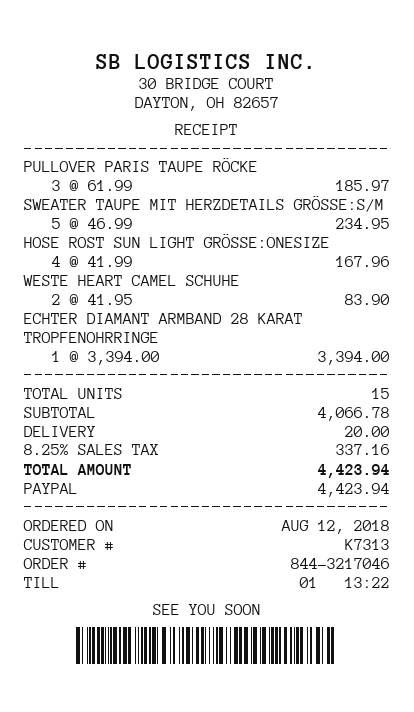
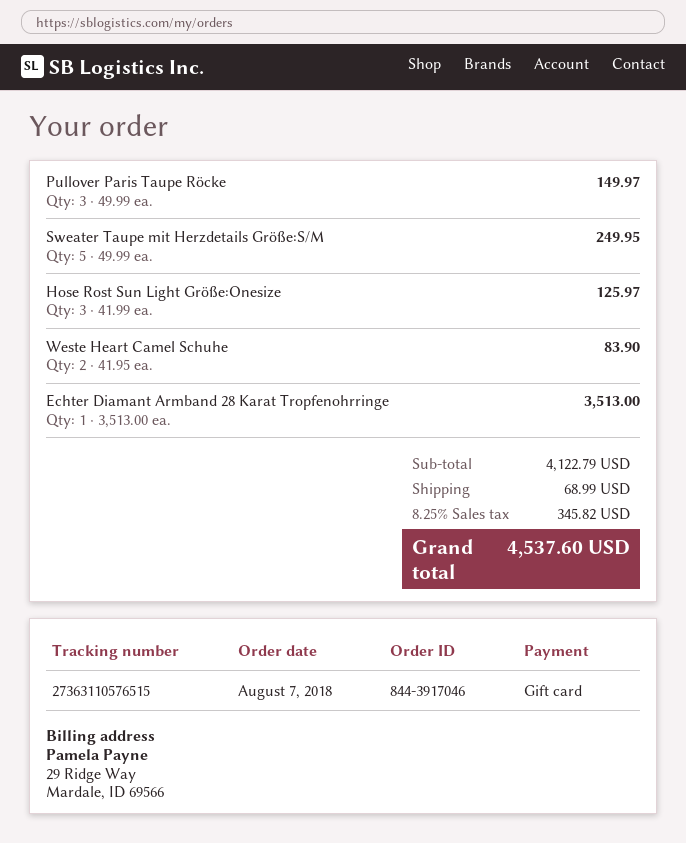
order number: 844-3217046 -> 844-3917046
order date: 2018-08-12 -> 2018-08-07
payment method: PayPal -> gift card
PULLOVER PARIS TAUPE RÖCKE: 3 x 61.99 = 185.97 -> 3 x 49.99 = 149.97
SWEATER TAUPE MIT HERZDETAILS GRÖSSE:S/M: 5 x 46.99 = 234.95 -> 5 x 49.99 = 249.95
HOSE ROST SUN LIGHT GRÖSSE:ONESIZE: 4 x 41.99 = 167.96 -> 3 x 41.99 = 125.97
ECHTER DIAMANT ARMBAND 28 KARAT TROPFENOHRRINGE: 1 x 3394.00 = 3394.00 -> 1 x 3513.00 = 3513.00
subtotal: 4066.78 -> 4122.79
shipping: 20.00 -> 68.99
tax: 8.25% = 337.16 -> 8.25% = 345.82
total: 4423.94 -> 4537.60

